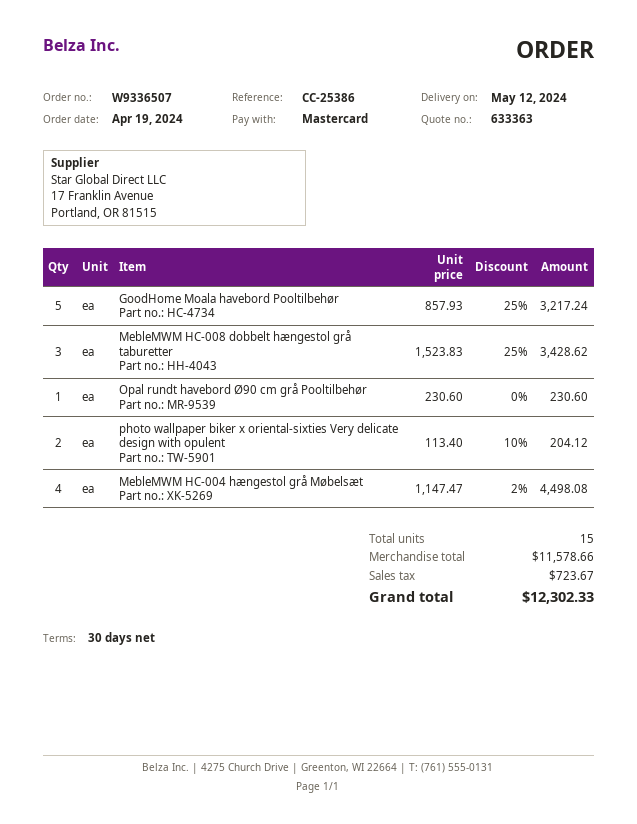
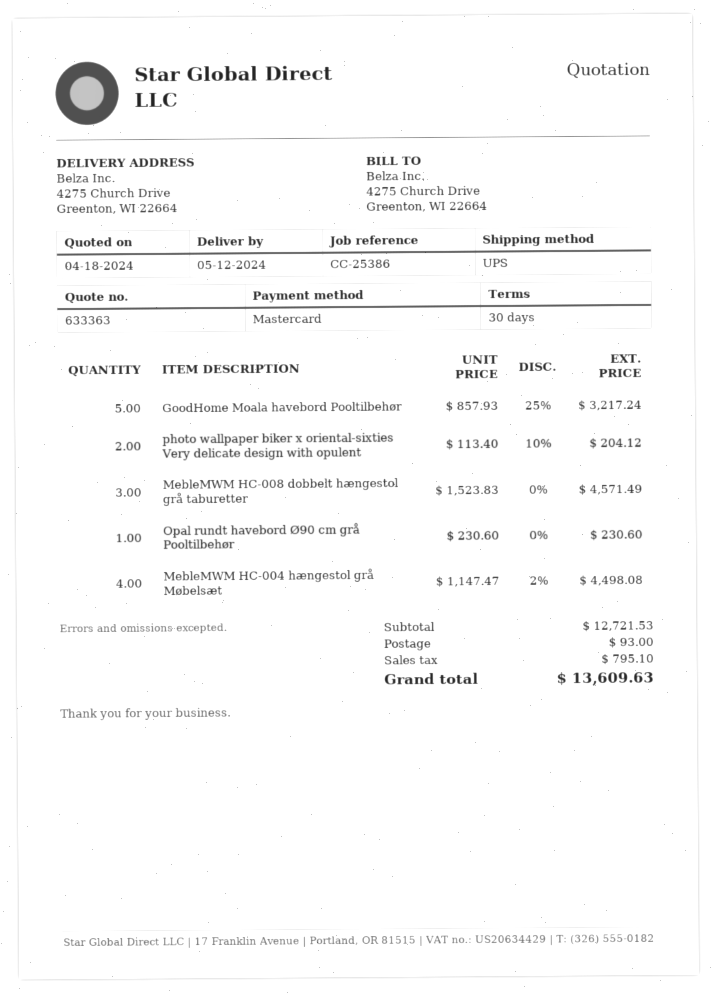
MebleMWM HC-008 dobbelt hængestol grå taburetter: 3 x 1523.83 - 25% = 3428.62 -> 3 x 1523.83 = 4571.49
subtotal: 11578.66 -> 12721.53
shipping: none -> 93.00
tax: 723.67 -> 795.10
total: 12302.33 -> 13609.63

